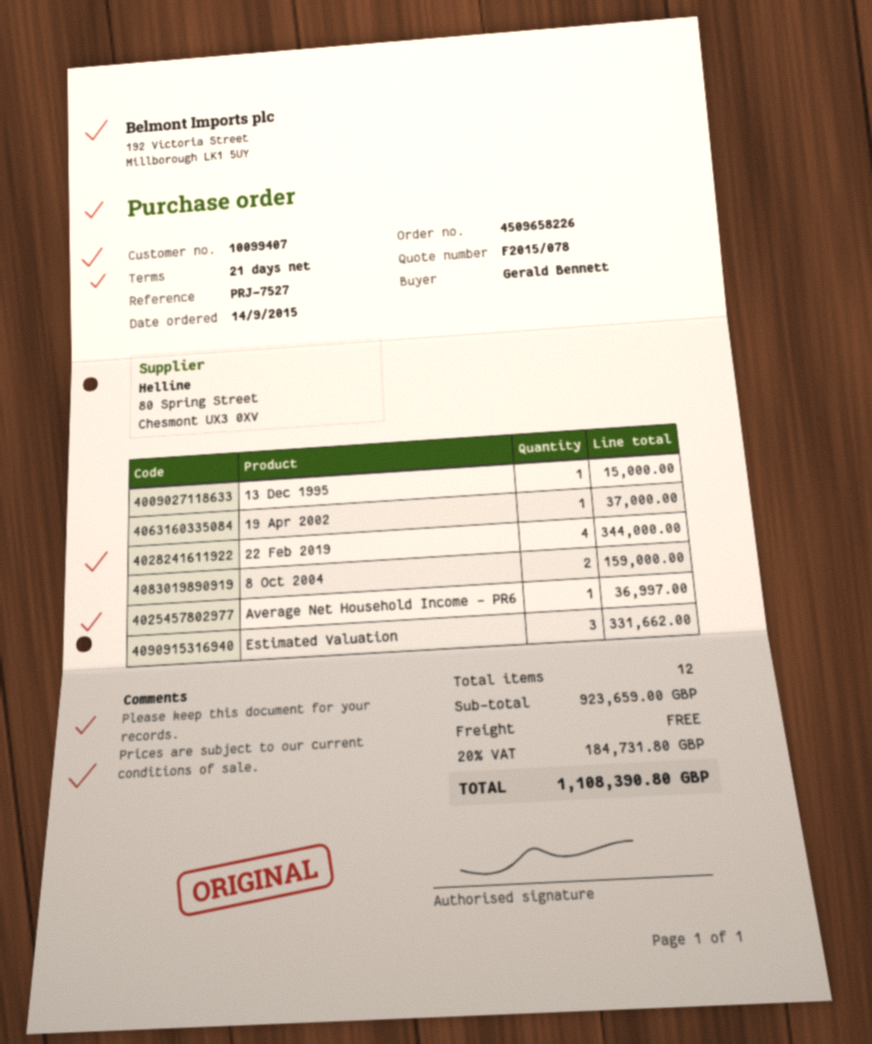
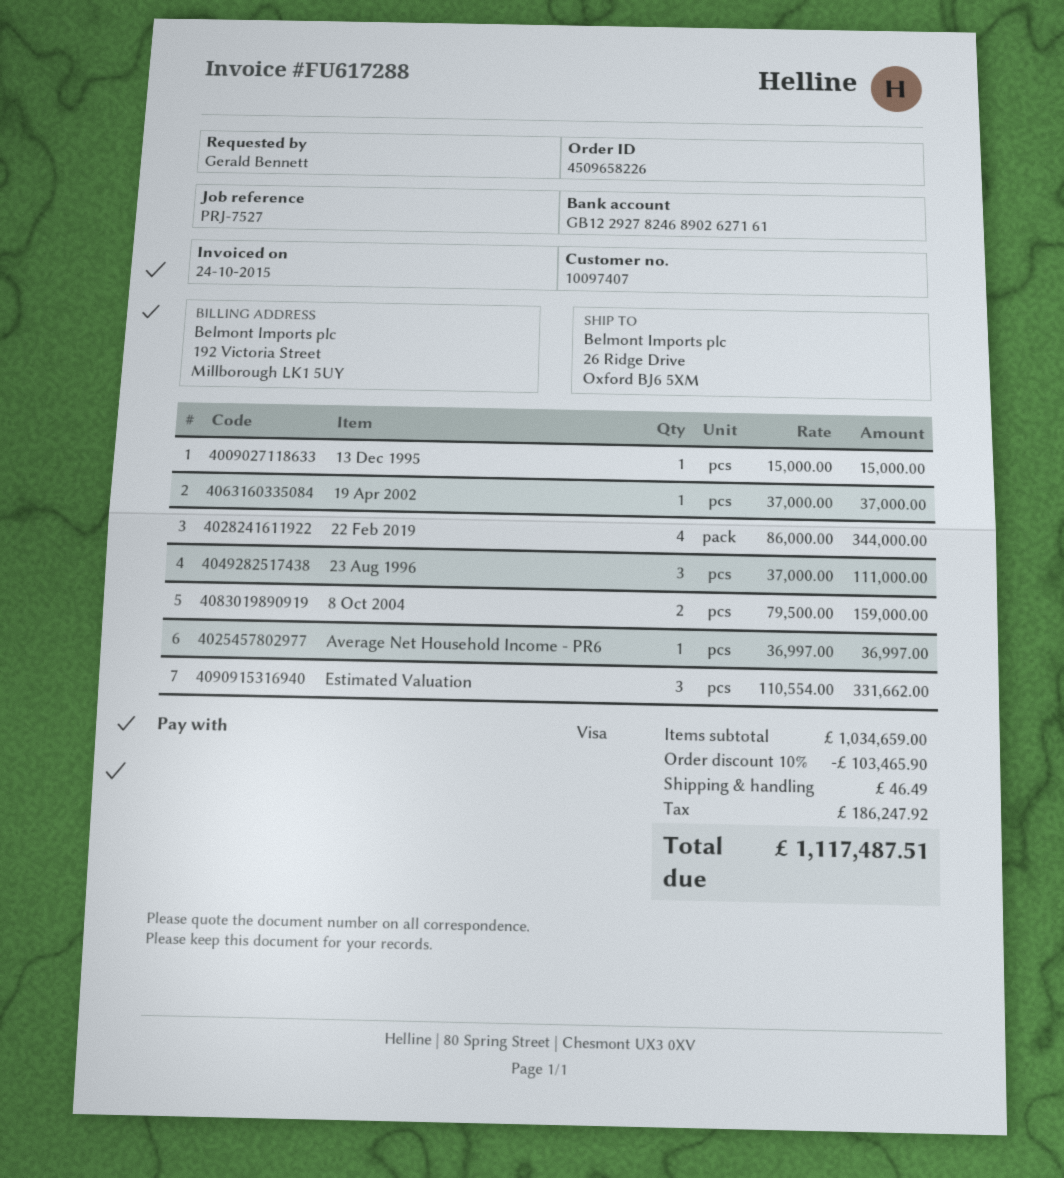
customer number: 10099407 -> 10097407
23 Aug 1996: none -> 3 for 111000.00
subtotal: 923659.00 -> 1034659.00
discount: none -> 10% = 103465.90
shipping: 0.00 -> 46.49
tax: 184731.80 -> 186247.92
total: 1108390.80 -> 1117487.51

